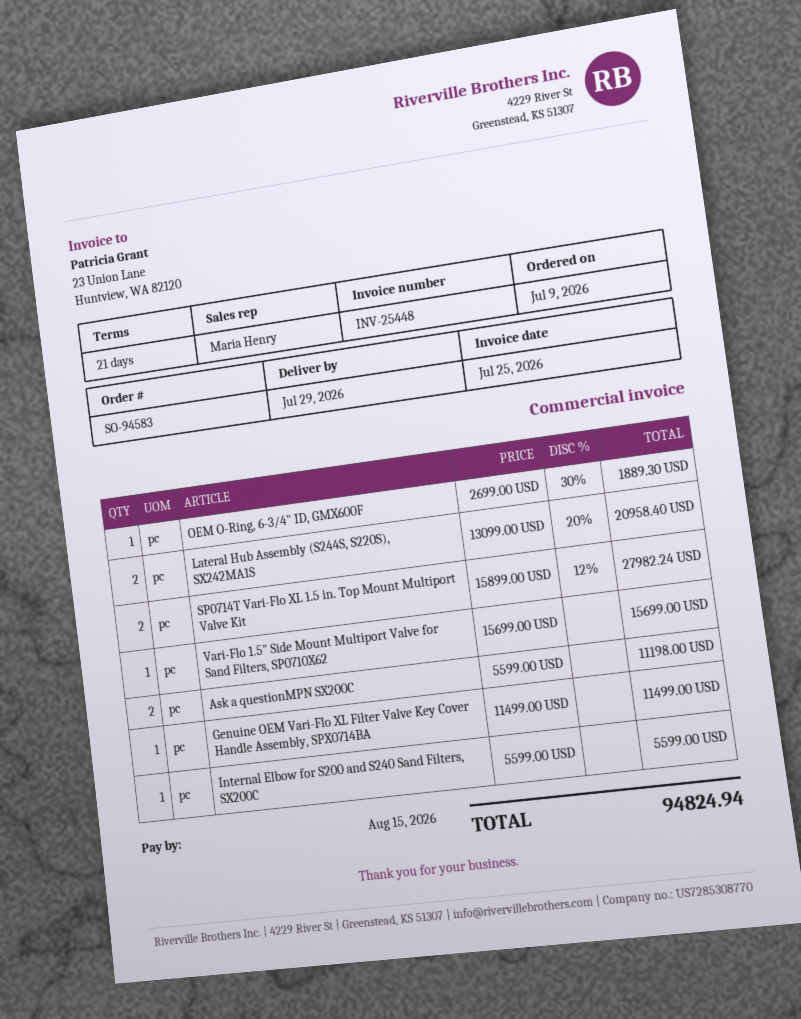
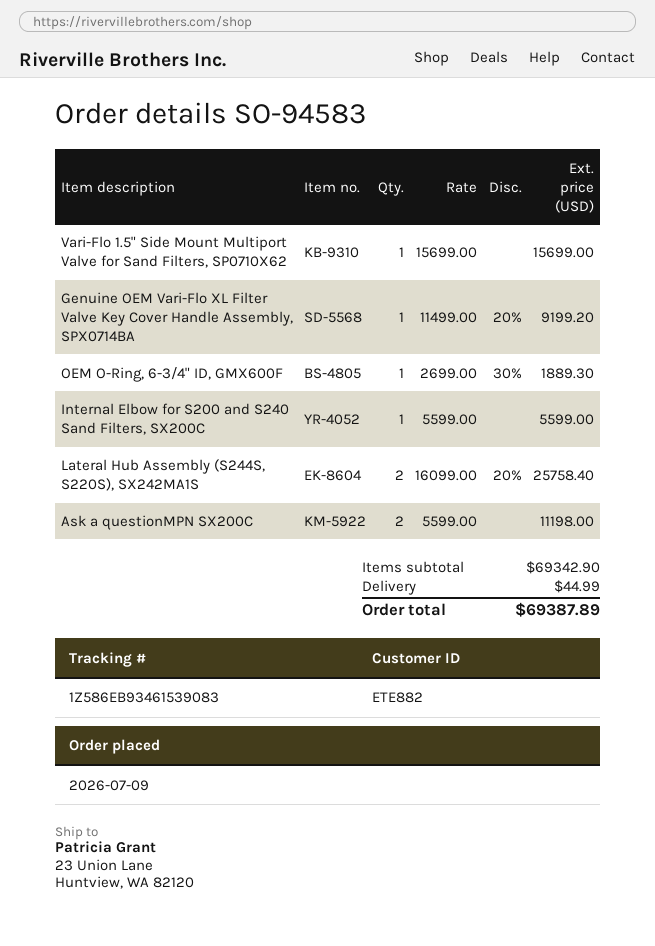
Lateral Hub Assembly (S244S, S220S), SX242MA1S: 2 x 13099.00 - 20% = 20958.40 -> 2 x 16099.00 - 20% = 25758.40
SP0714T Vari-Flo XL 1.5 in. Top Mount Multiport Valve Kit: 2 x 15899.00 - 12% = 27982.24 -> none
Genuine OEM Vari-Flo XL Filter Valve Key Cover Handle Assembly, SPX0714BA: 1 x 11499.00 = 11499.00 -> 1 x 11499.00 - 20% = 9199.20
shipping: none -> 44.99
total: 94824.94 -> 69387.89

